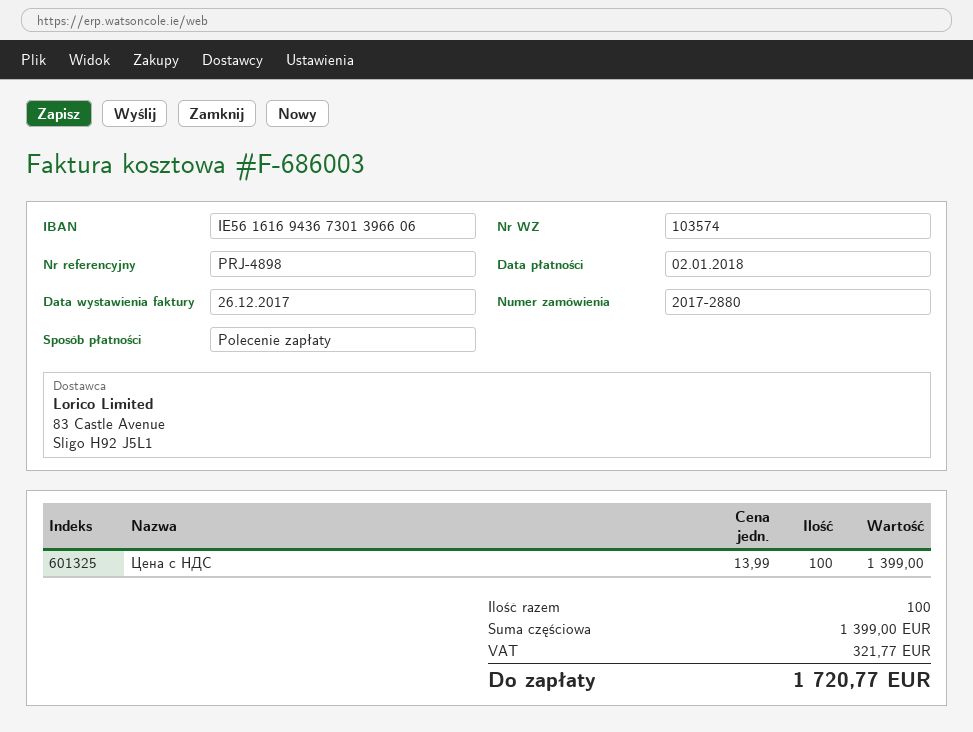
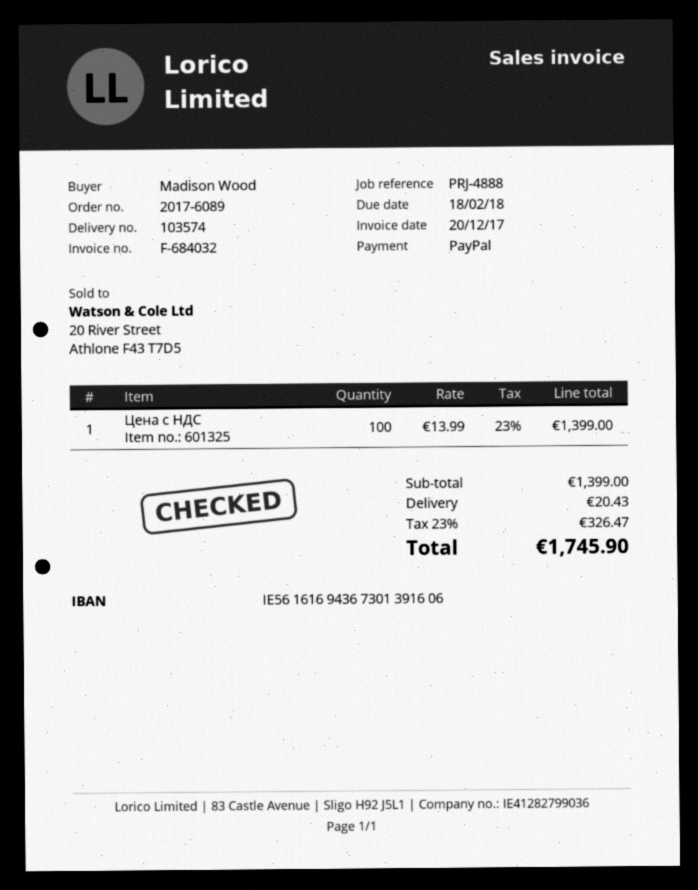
order number: 2017-2880 -> 2017-6089
invoice number: F-686003 -> F-684032
invoice date: 2017-12-26 -> 2017-12-20
due date: 2018-01-02 -> 2018-02-18
reference: PRJ-4898 -> PRJ-4888
payment method: direct debit -> PayPal
bank account: IE56161694367301396606 -> IE56161694367301391606
shipping: none -> 20.43
tax: 321.77 -> 326.47
total: 1720.77 -> 1745.90

